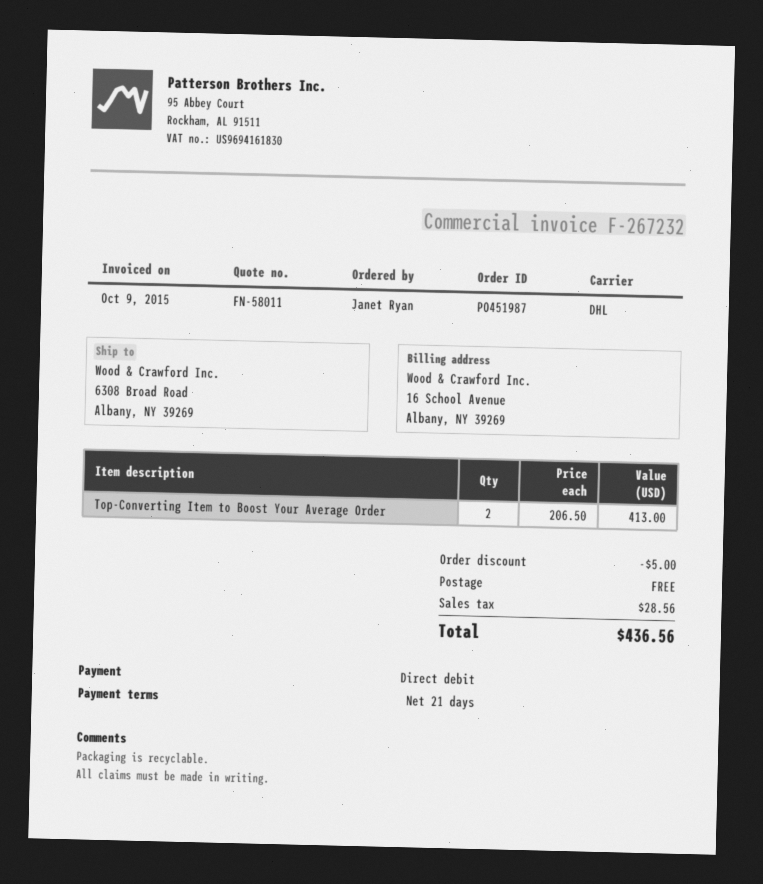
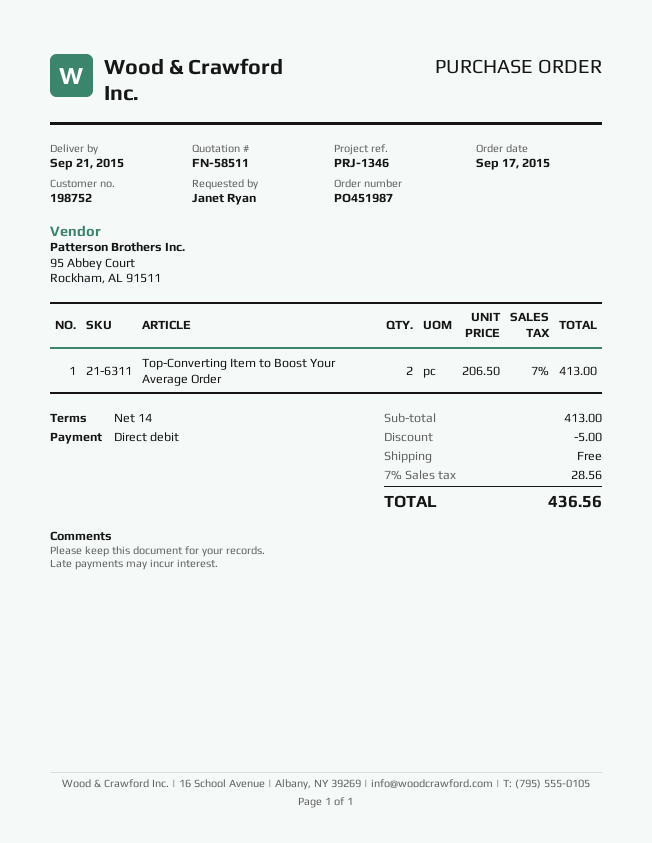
quote number: FN-58011 -> FN-58511
payment terms: 21 days -> 14 days

